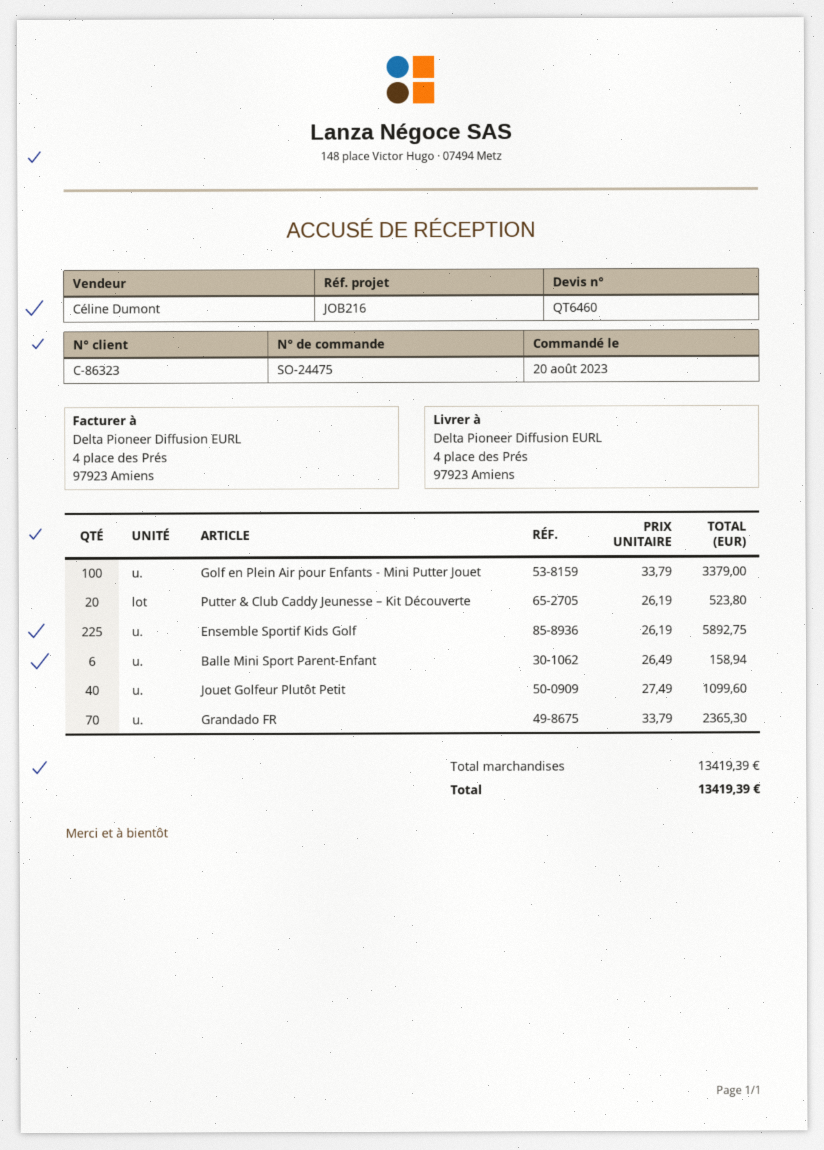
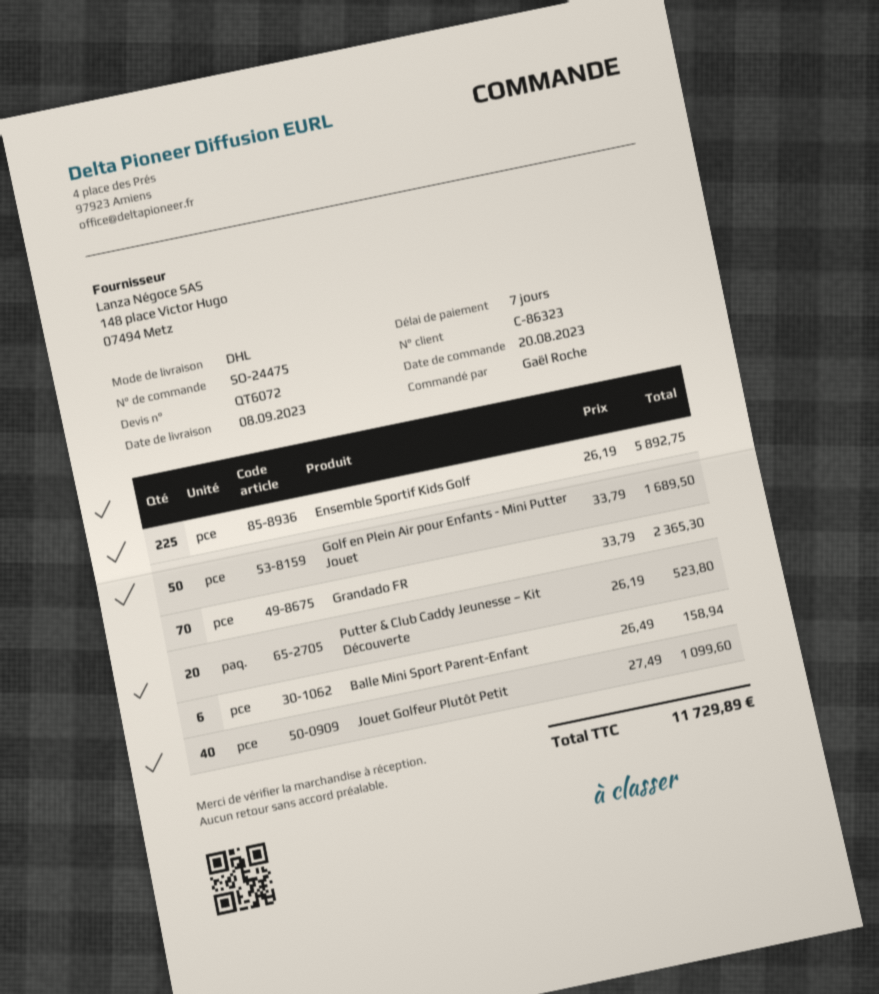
quote number: QT6460 -> QT6072
Golf en Plein Air pour Enfants - Mini Putter Jouet: 100 x 33.79 = 3379.00 -> 50 x 33.79 = 1689.50
total: 13419.39 -> 11729.89

